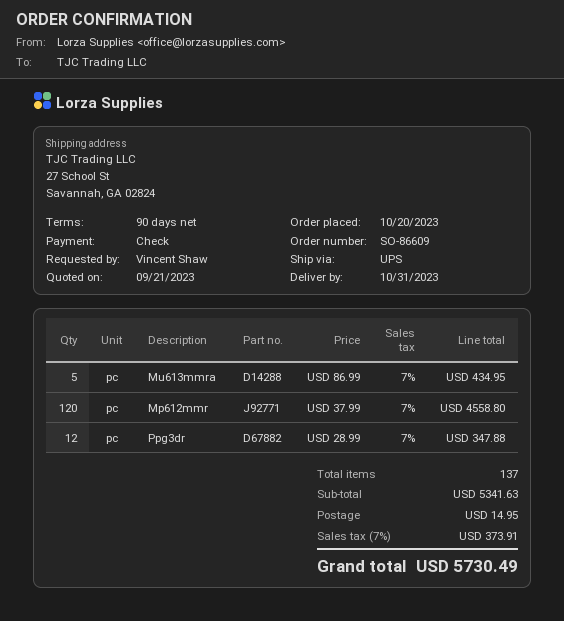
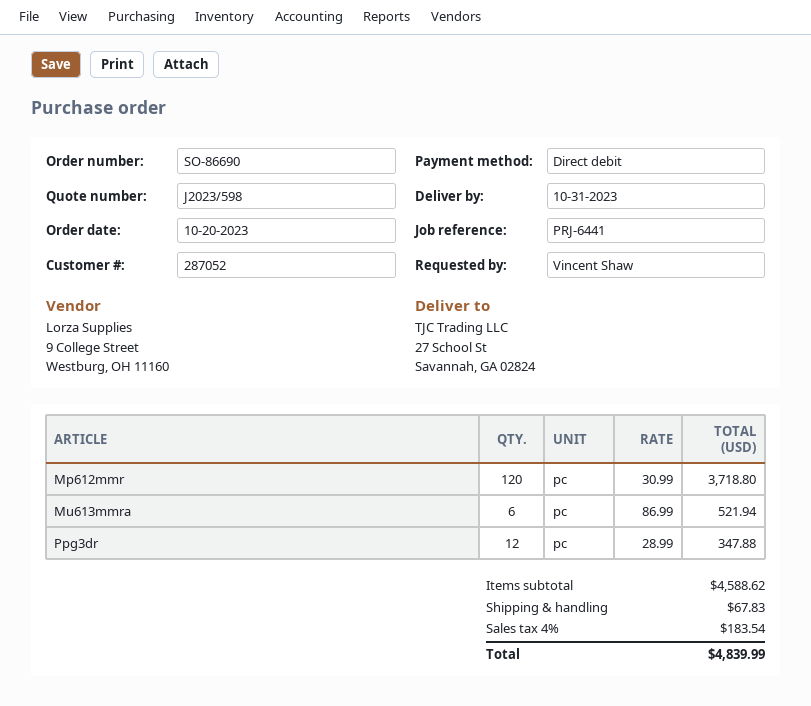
order number: SO-86609 -> SO-86690
payment method: cheque -> direct debit
Mu613mmra: 5 x 86.99 = 434.95 -> 6 x 86.99 = 521.94
Mp612mmr: 120 x 37.99 = 4558.80 -> 120 x 30.99 = 3718.80
subtotal: 5341.63 -> 4588.62
shipping: 14.95 -> 67.83
tax: 7% = 373.91 -> 4% = 183.54
total: 5730.49 -> 4839.99

